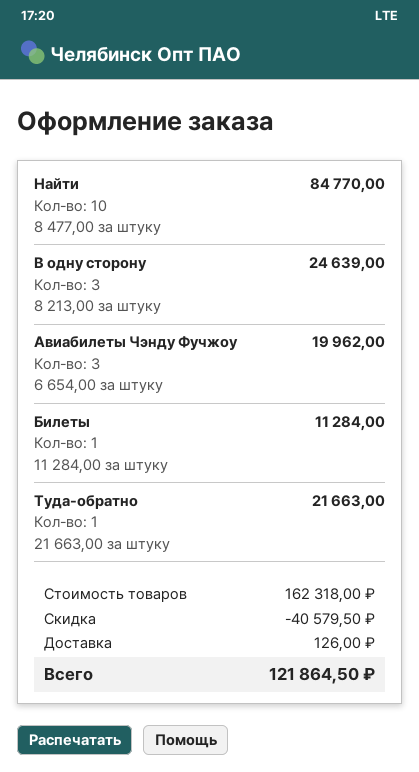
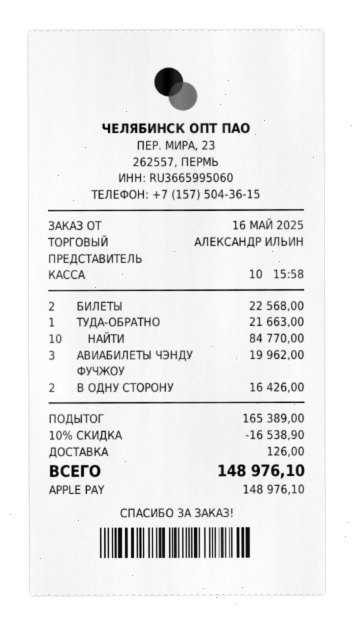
В одну сторону: 3 for 24639.00 -> 2 for 16426.00
Билеты: 1 for 11284.00 -> 2 for 22568.00
subtotal: 162318.00 -> 165389.00
discount: 40579.50 -> 16538.90
total: 121864.50 -> 148976.10

